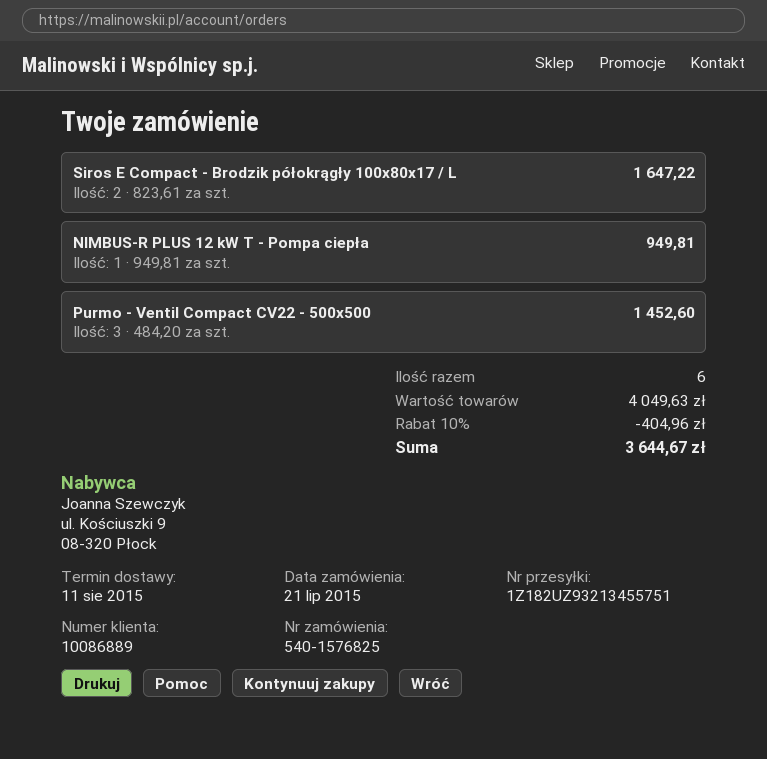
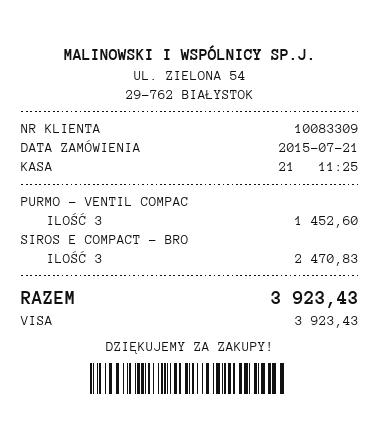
customer number: 10086889 -> 10083309
Siros E Compact - Brodzik półokrągły 100x80x17 / L: 2 for 1647.22 -> 3 for 2470.83
NIMBUS-R PLUS 12 kW T - Pompa ciepła: 1 for 949.81 -> none
discount: 10% = 404.96 -> none
total: 3644.67 -> 3923.43

